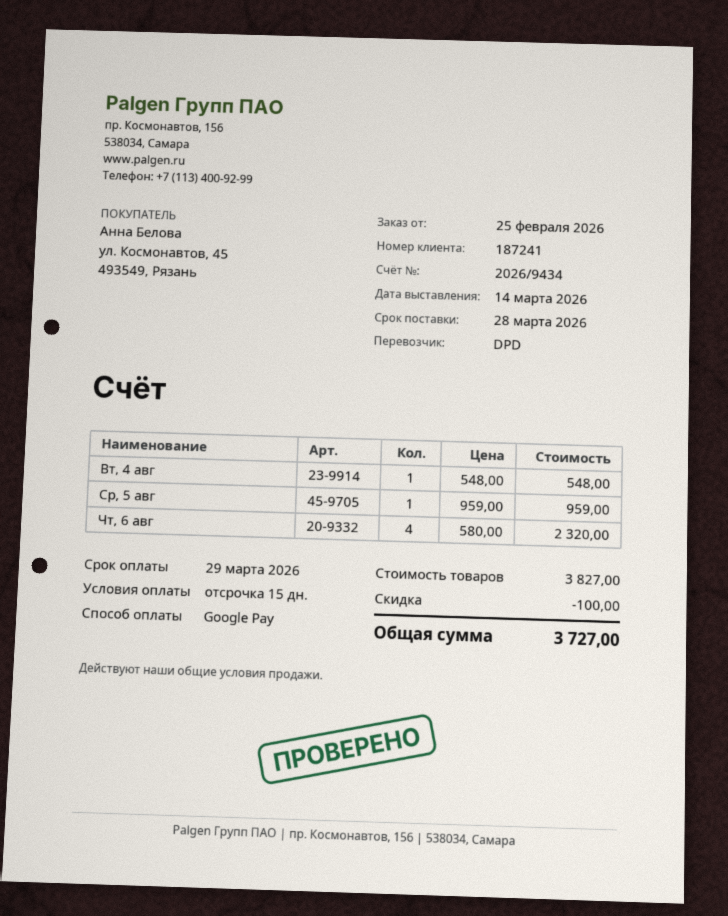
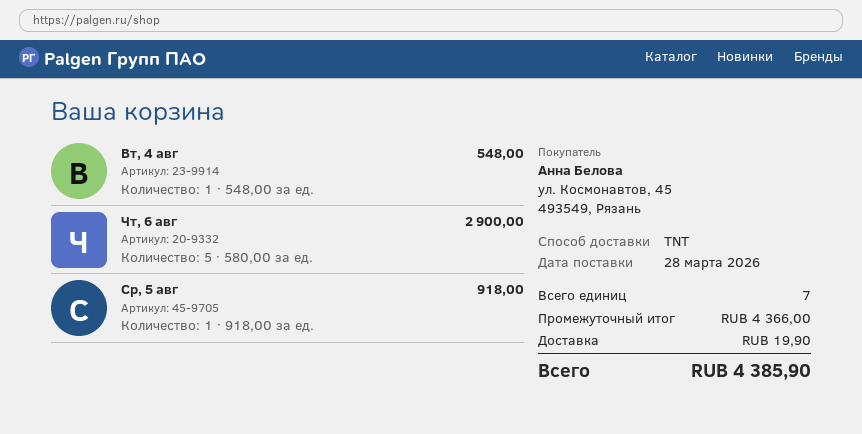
shipping method: DPD -> TNT
Ср, 5 авг: 1 x 959.00 = 959.00 -> 1 x 918.00 = 918.00
Чт, 6 авг: 4 x 580.00 = 2320.00 -> 5 x 580.00 = 2900.00
subtotal: 3827.00 -> 4366.00
discount: 100.00 -> none
shipping: none -> 19.90
total: 3727.00 -> 4385.90

